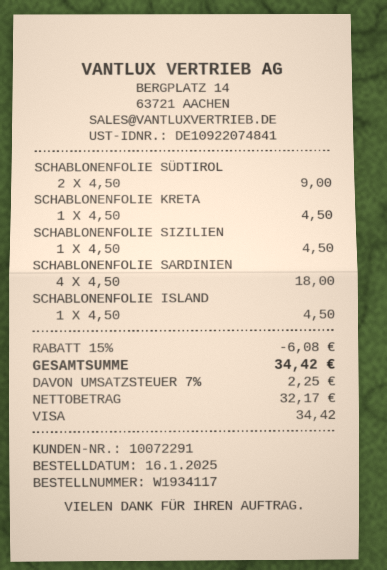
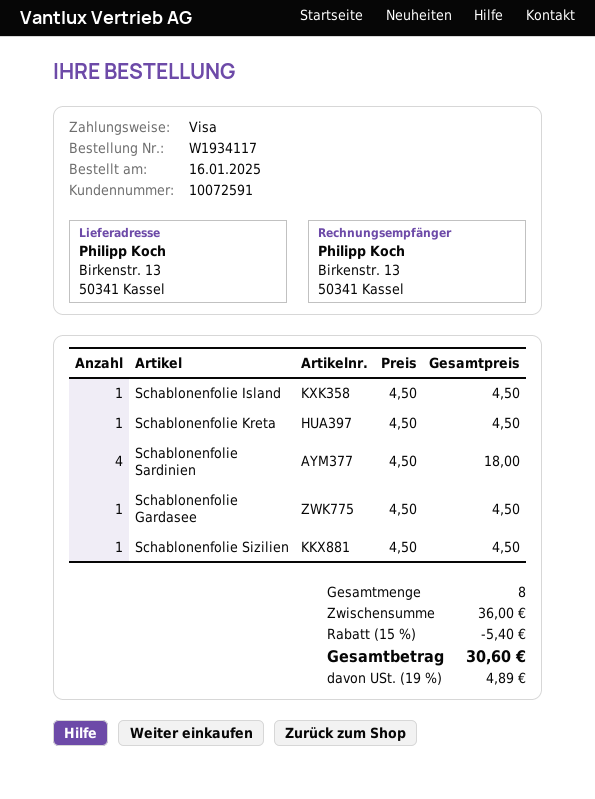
customer number: 10072291 -> 10072591
SCHABLONENFOLIE SÜDTIROL: 2 x 4.50 = 9.00 -> none
Schablonenfolie Gardasee: none -> 1 x 4.50 = 4.50
discount: 15% = 6.08 -> 15% = 5.40
tax: 7% = 2.25 -> 19% = 4.89
total: 34.42 -> 30.60

